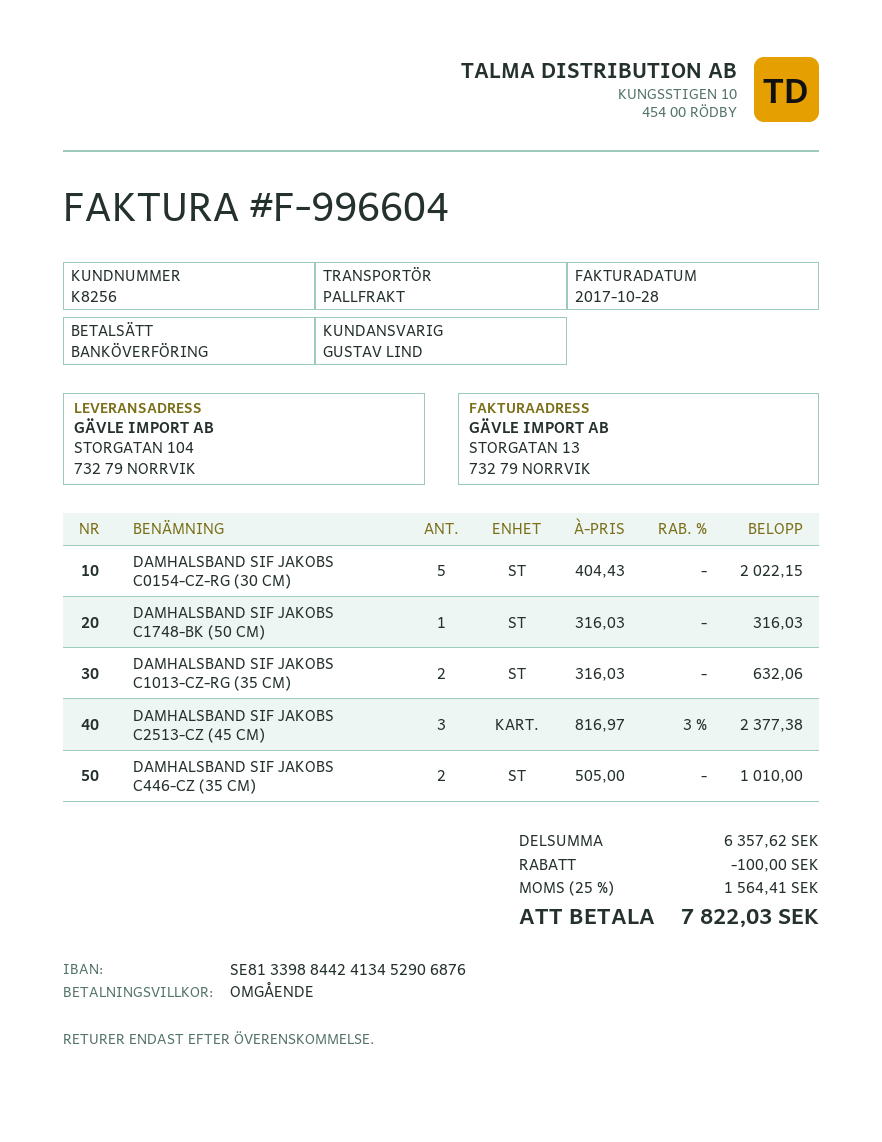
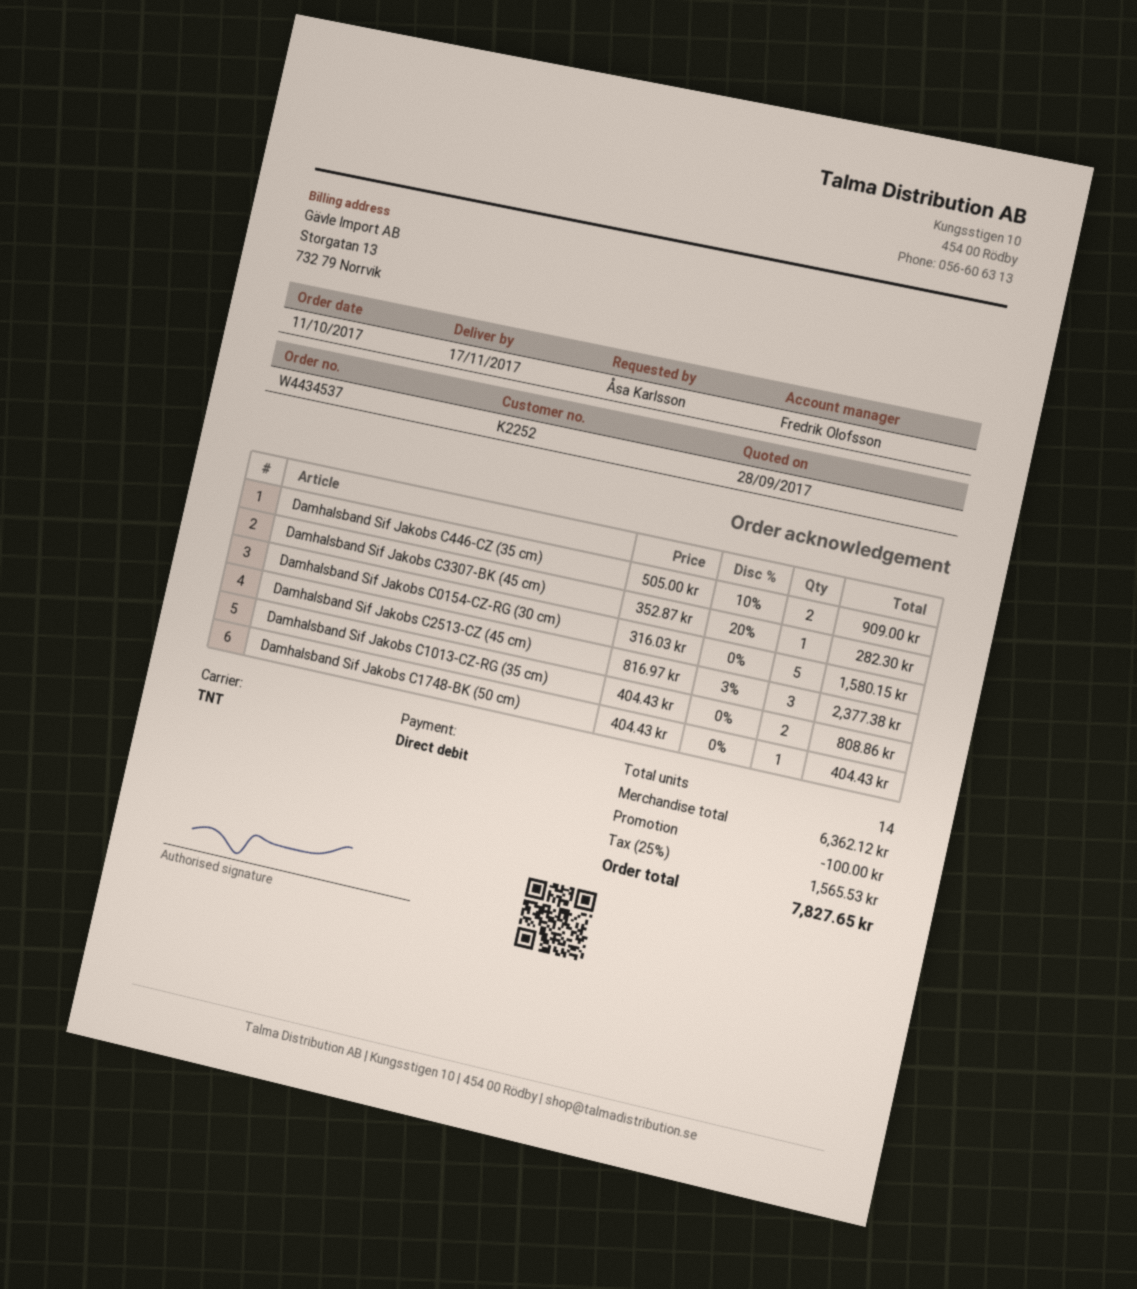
customer number: K8256 -> K2252
sales rep: GUSTAV LIND -> Fredrik Olofsson
payment method: bank transfer -> direct debit
shipping method: pallet freight -> TNT
DAMHALSBAND SIF JAKOBS C0154-CZ-RG (30 CM): 5 x 404.43 = 2022.15 -> 5 x 316.03 = 1580.15
DAMHALSBAND SIF JAKOBS C1748-BK (50 CM): 1 x 316.03 = 316.03 -> 1 x 404.43 = 404.43
DAMHALSBAND SIF JAKOBS C1013-CZ-RG (35 CM): 2 x 316.03 = 632.06 -> 2 x 404.43 = 808.86
DAMHALSBAND SIF JAKOBS C446-CZ (35 CM): 2 x 505.00 = 1010.00 -> 2 x 505.00 - 10% = 909.00
Damhalsband Sif Jakobs C3307-BK (45 cm): none -> 1 x 352.87 - 20% = 282.30
subtotal: 6357.62 -> 6362.12
tax: 25% = 1564.41 -> 25% = 1565.53
total: 7822.03 -> 7827.65

